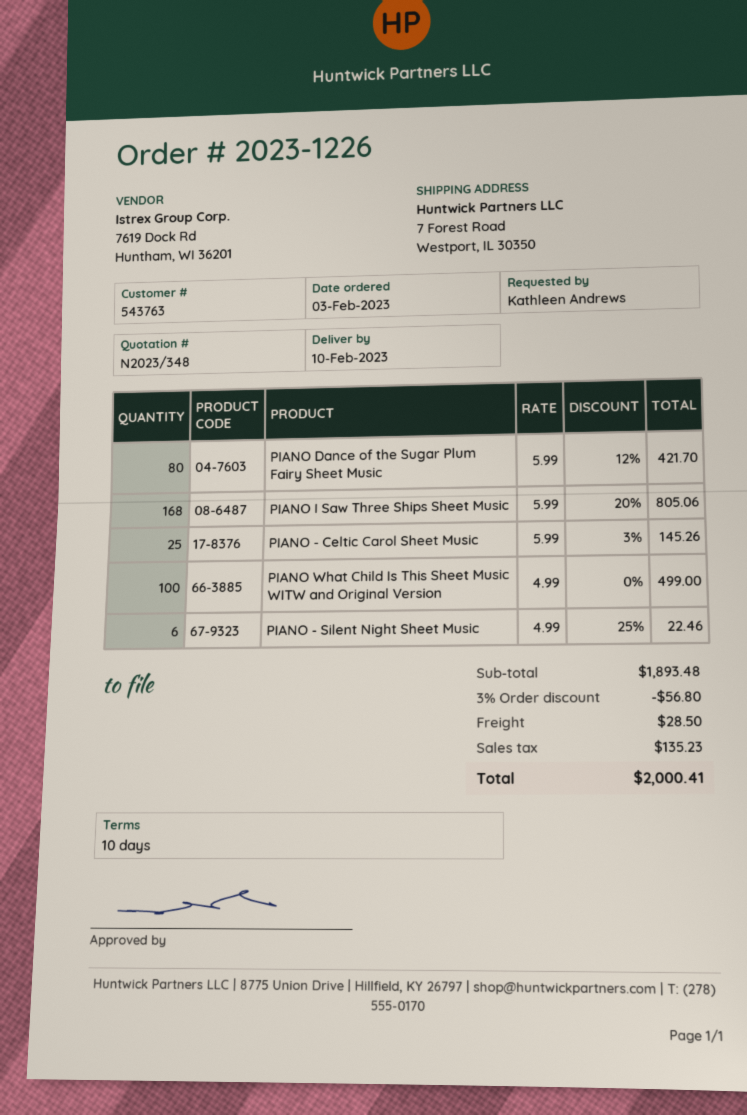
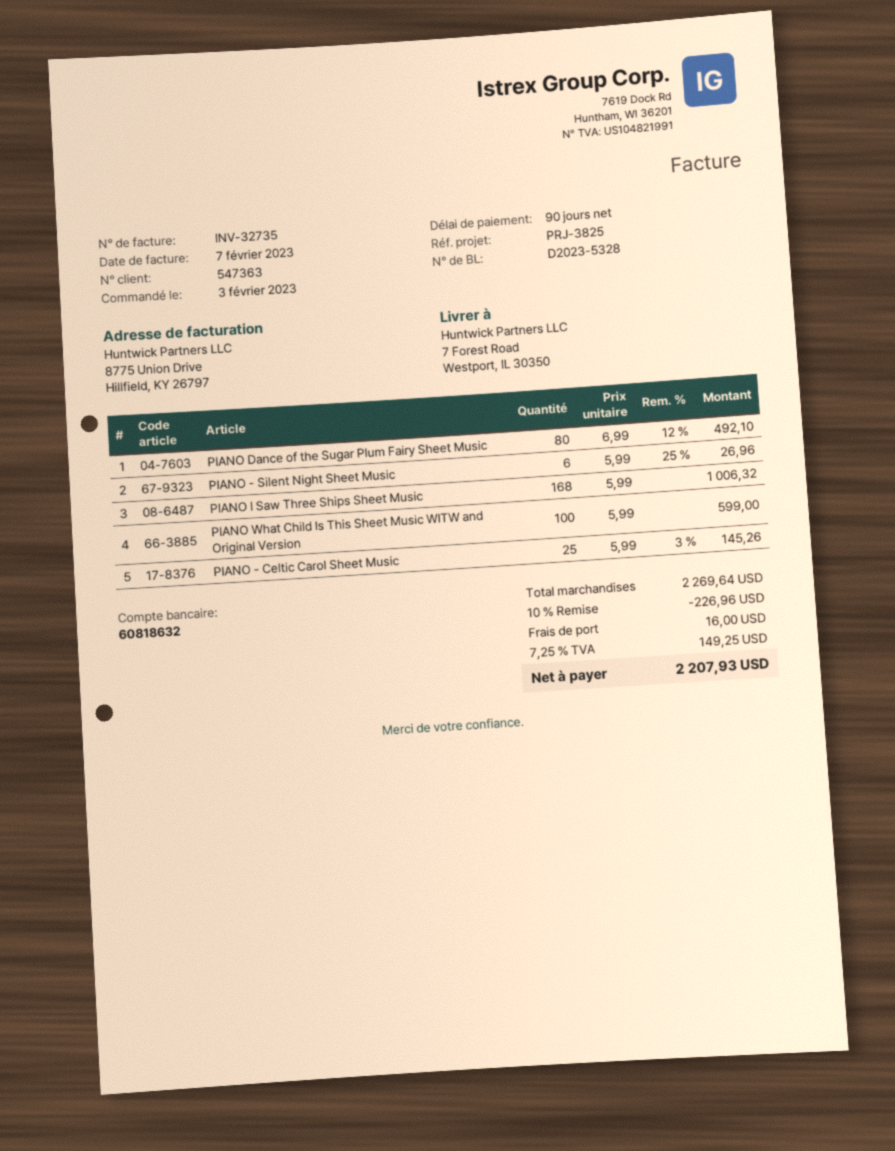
payment terms: 10 days -> 90 days
customer number: 543763 -> 547363
PIANO Dance of the Sugar Plum Fairy Sheet Music: 80 x 5.99 - 12% = 421.70 -> 80 x 6.99 - 12% = 492.10
PIANO I Saw Three Ships Sheet Music: 168 x 5.99 - 20% = 805.06 -> 168 x 5.99 = 1006.32
PIANO What Child Is This Sheet Music WITW and Original Version: 100 x 4.99 = 499.00 -> 100 x 5.99 = 599.00
PIANO - Silent Night Sheet Music: 6 x 4.99 - 25% = 22.46 -> 6 x 5.99 - 25% = 26.96
subtotal: 1893.48 -> 2269.64
discount: 3% = 56.80 -> 10% = 226.96
shipping: 28.50 -> 16.00
tax: 135.23 -> 149.25
total: 2000.41 -> 2207.93

